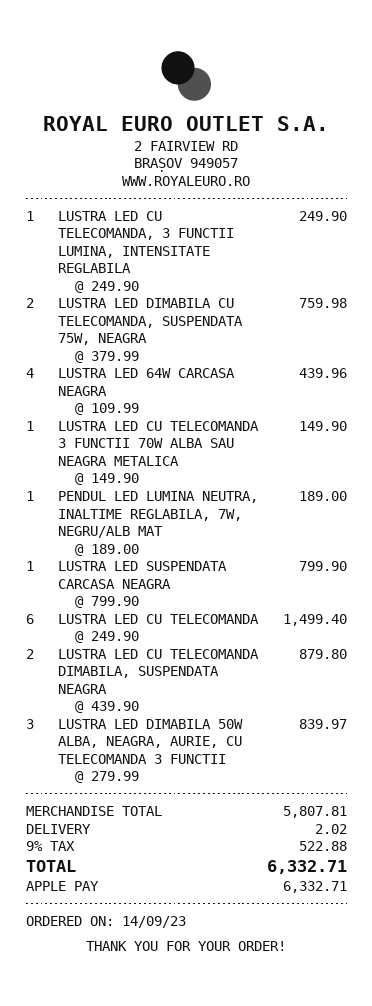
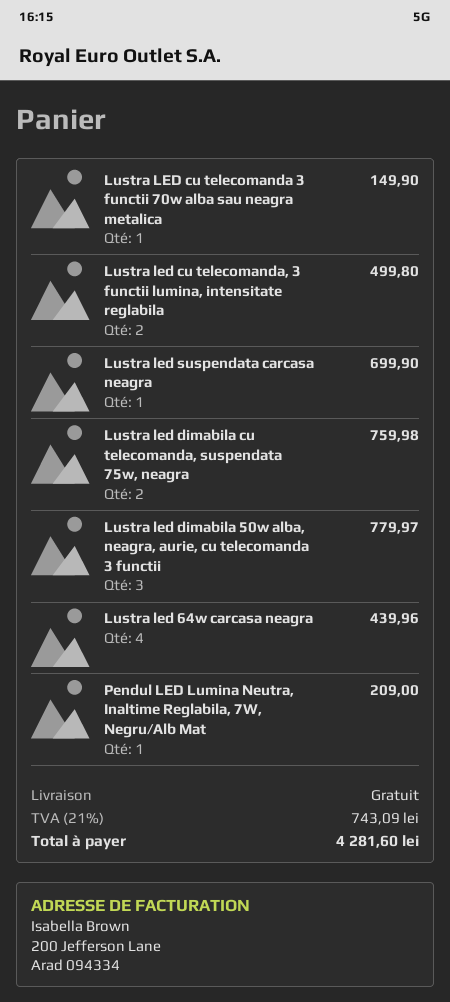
LUSTRA LED CU TELECOMANDA, 3 FUNCTII LUMINA, INTENSITATE REGLABILA: 1 for 249.90 -> 2 for 499.80
PENDUL LED LUMINA NEUTRA, INALTIME REGLABILA, 7W, NEGRU/ALB MAT: 1 for 189.00 -> 1 for 209.00
LUSTRA LED SUSPENDATA CARCASA NEAGRA: 1 for 799.90 -> 1 for 699.90
LUSTRA LED CU TELECOMANDA: 6 for 1499.40 -> none
LUSTRA LED CU TELECOMANDA DIMABILA, SUSPENDATA NEAGRA: 2 for 879.80 -> none
LUSTRA LED DIMABILA 50W ALBA, NEAGRA, AURIE, CU TELECOMANDA 3 FUNCTII: 3 for 839.97 -> 3 for 779.97
shipping: 2.02 -> 0.00
tax: 9% = 522.88 -> 21% = 743.09
total: 6332.71 -> 4281.60

